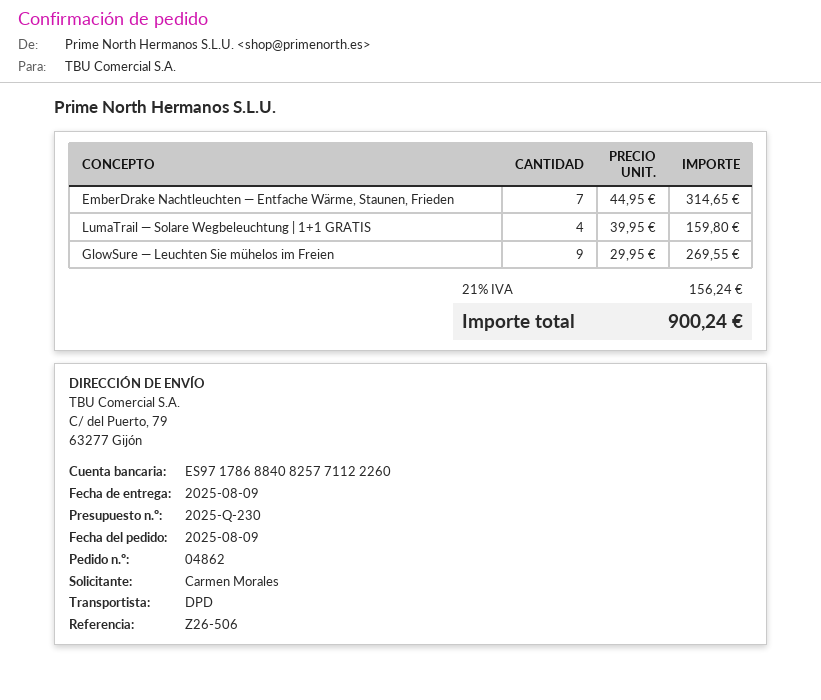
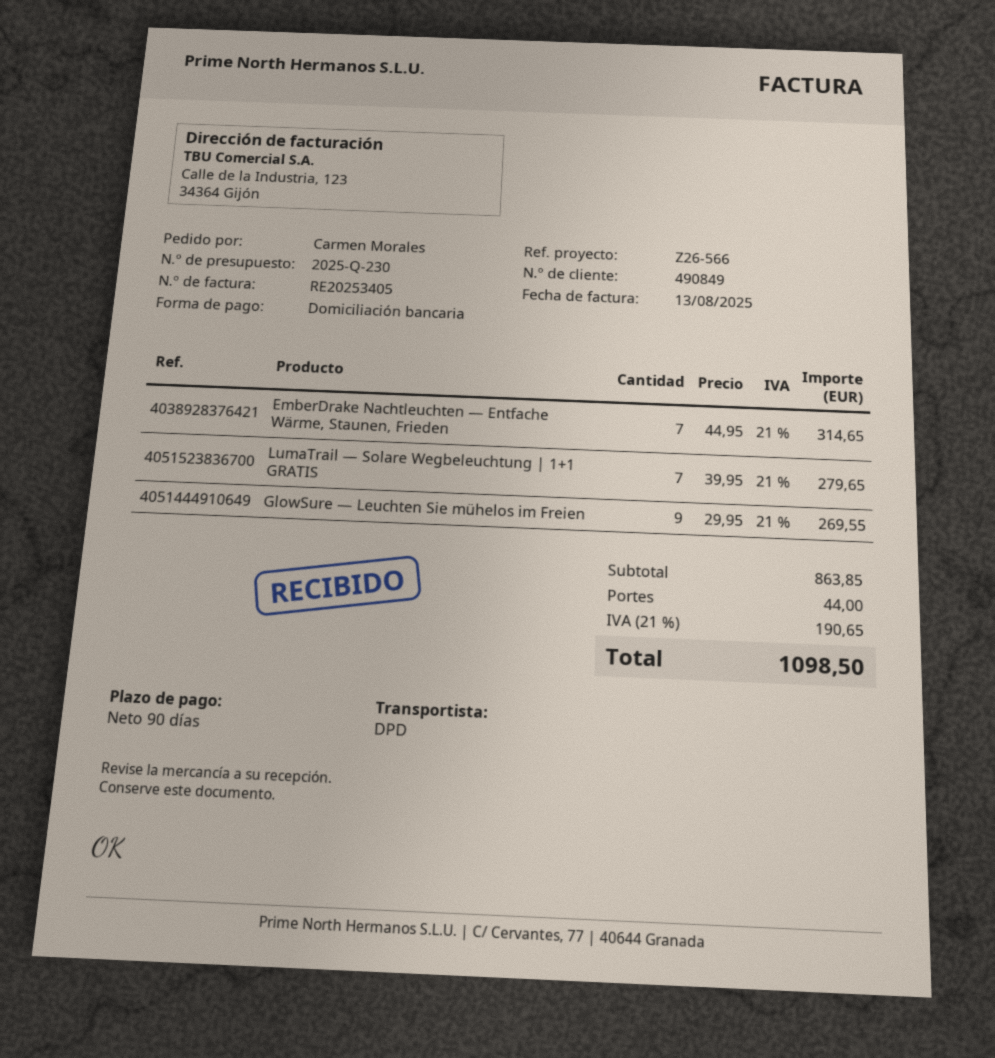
reference: Z26-506 -> Z26-566
LumaTrail — Solare Wegbeleuchtung | 1+1 GRATIS: 4 x 39.95 = 159.80 -> 7 x 39.95 = 279.65
shipping: none -> 44.00
tax: 21% = 156.24 -> 21% = 190.65
total: 900.24 -> 1098.50

